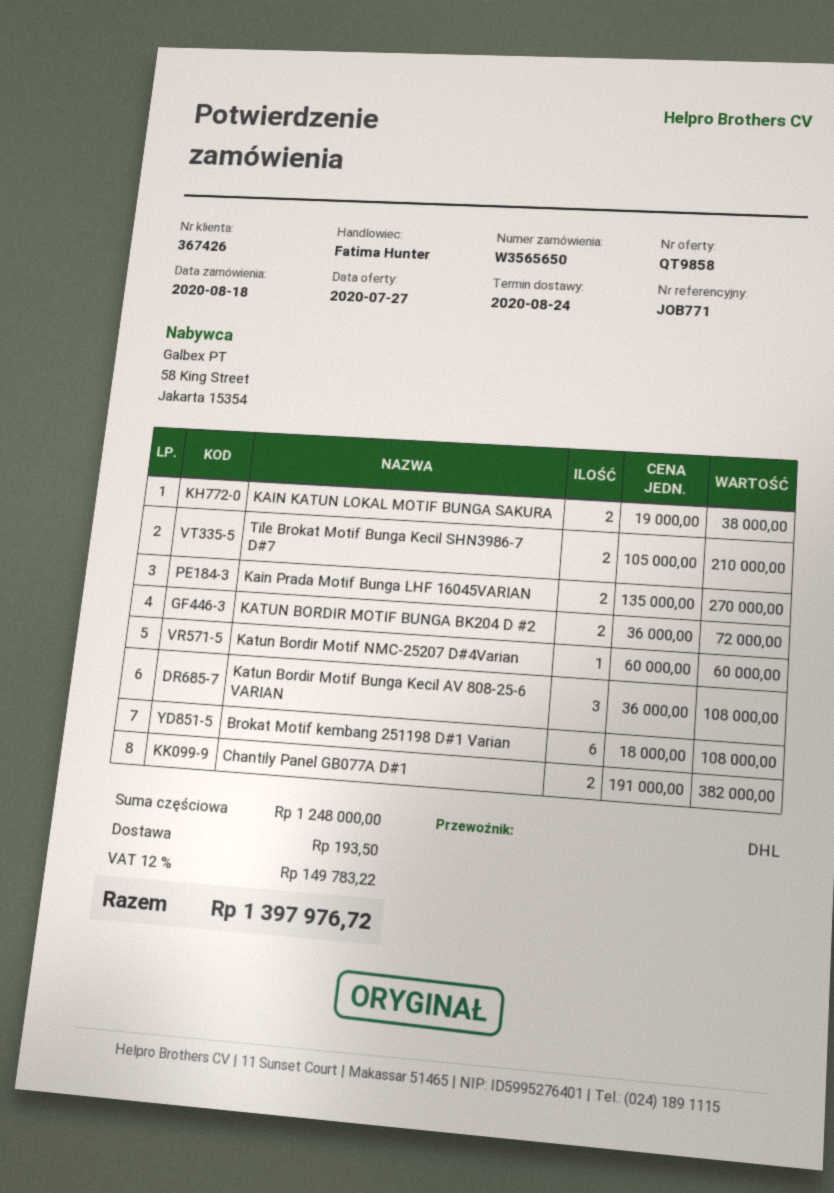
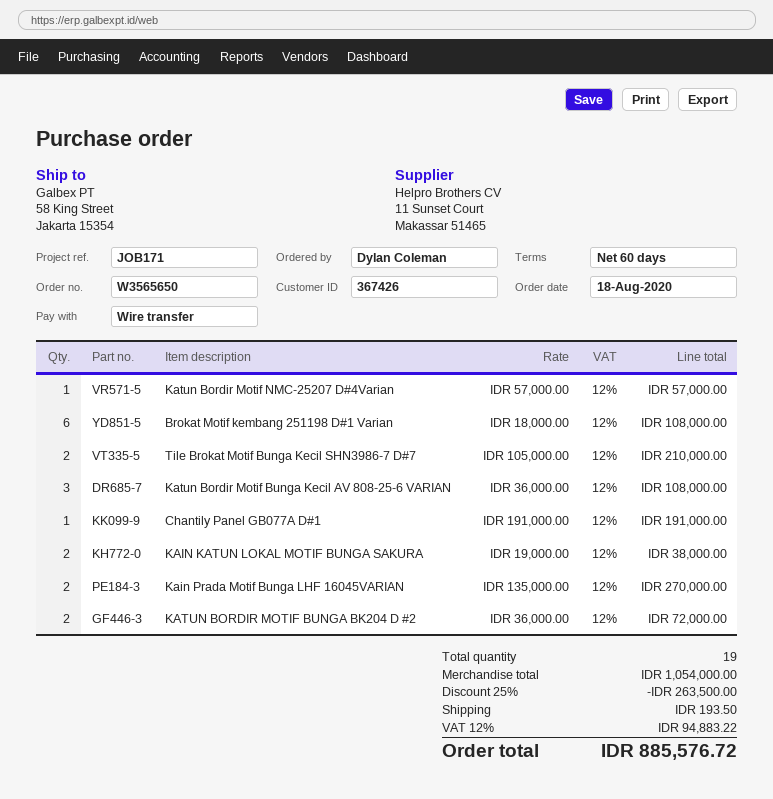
reference: JOB771 -> JOB171
Katun Bordir Motif NMC-25207 D#4Varian: 1 x 60000.00 = 60000.00 -> 1 x 57000.00 = 57000.00
Chantily Panel GB077A D#1: 2 x 191000.00 = 382000.00 -> 1 x 191000.00 = 191000.00
subtotal: 1248000.00 -> 1054000.00
discount: none -> 25% = 263500.00
tax: 12% = 149783.22 -> 12% = 94883.22
total: 1397976.72 -> 885576.72

